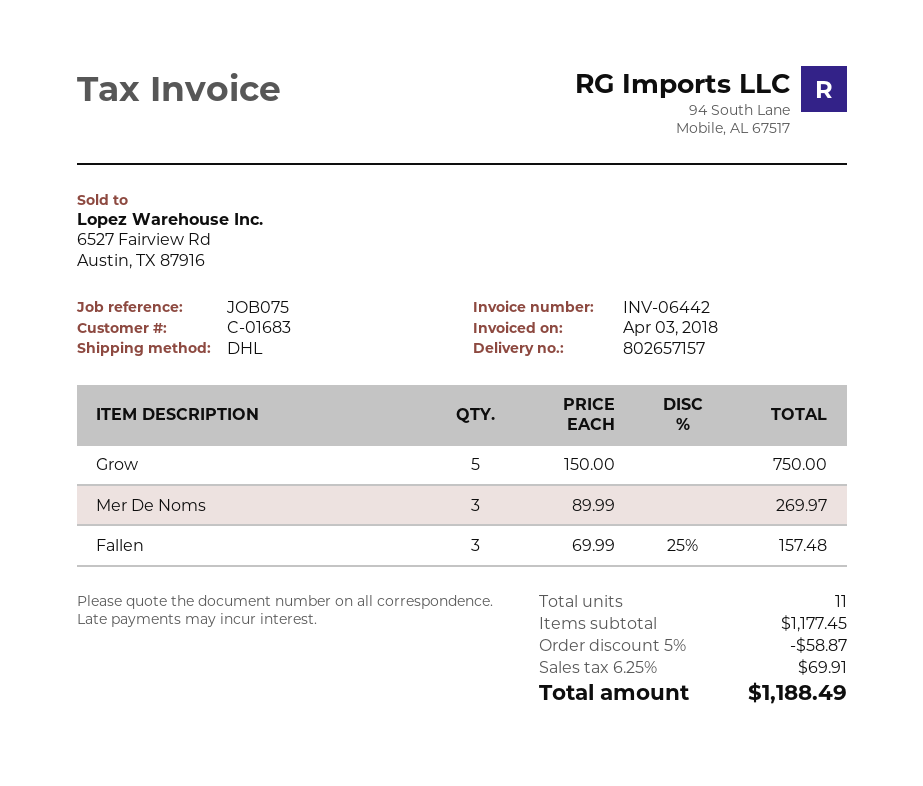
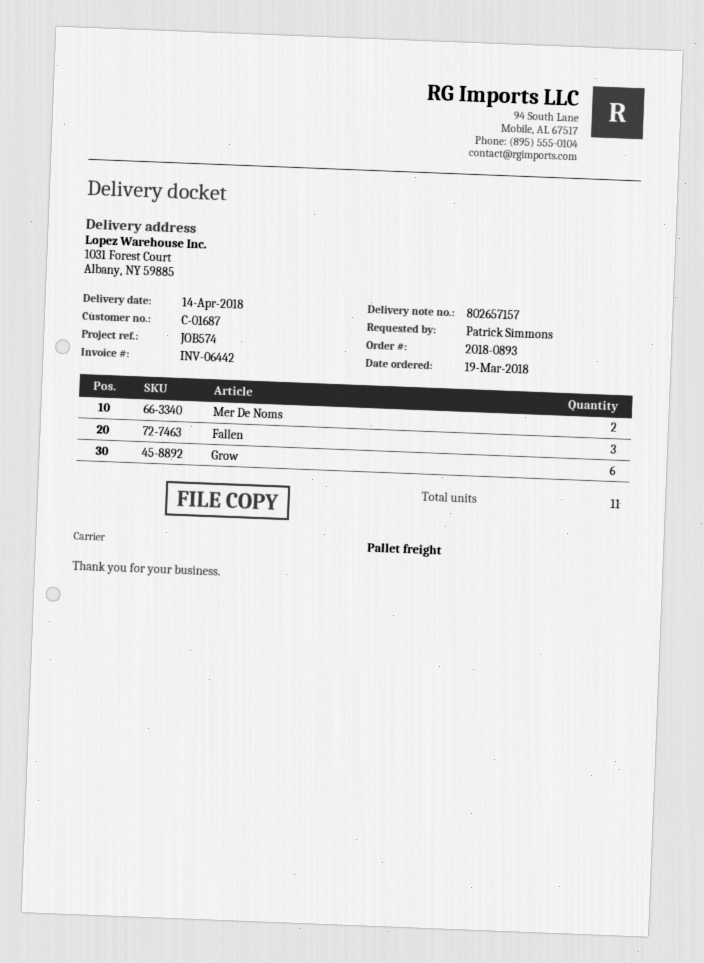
customer number: C-01683 -> C-01687
reference: JOB075 -> JOB574
shipping method: DHL -> pallet freight
Grow: 5 -> 6
Mer De Noms: 3 -> 2

